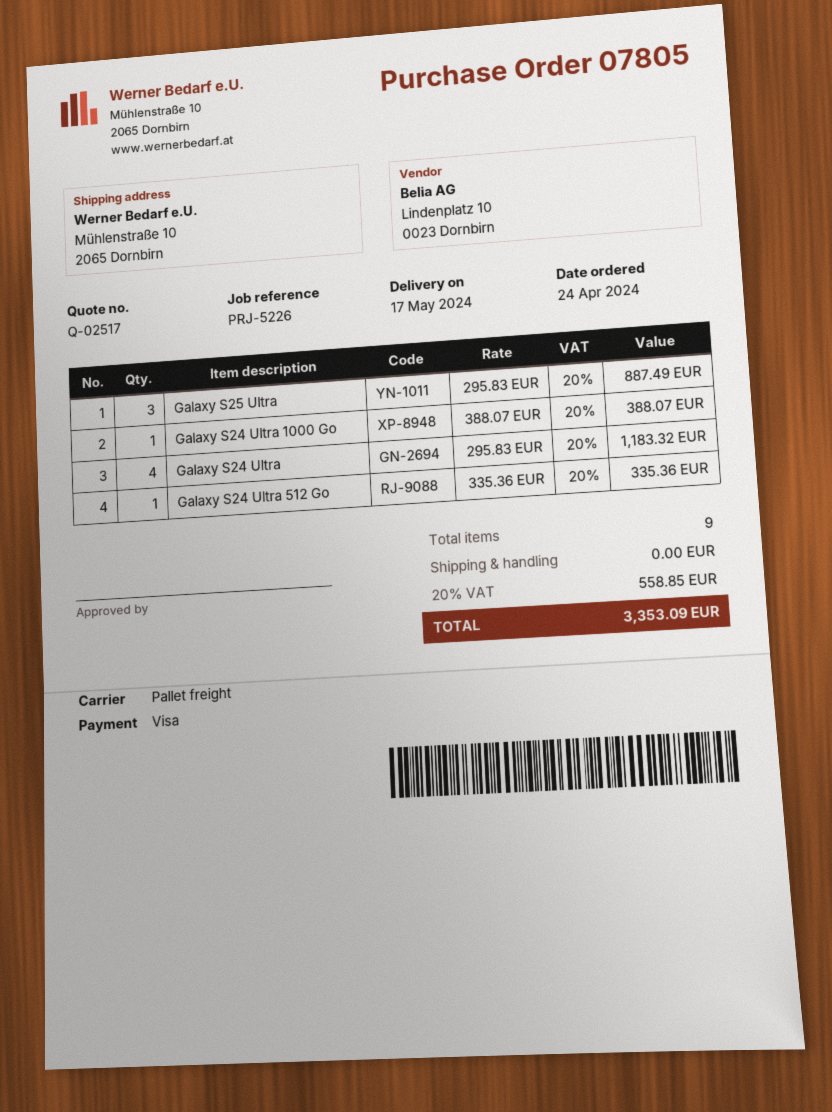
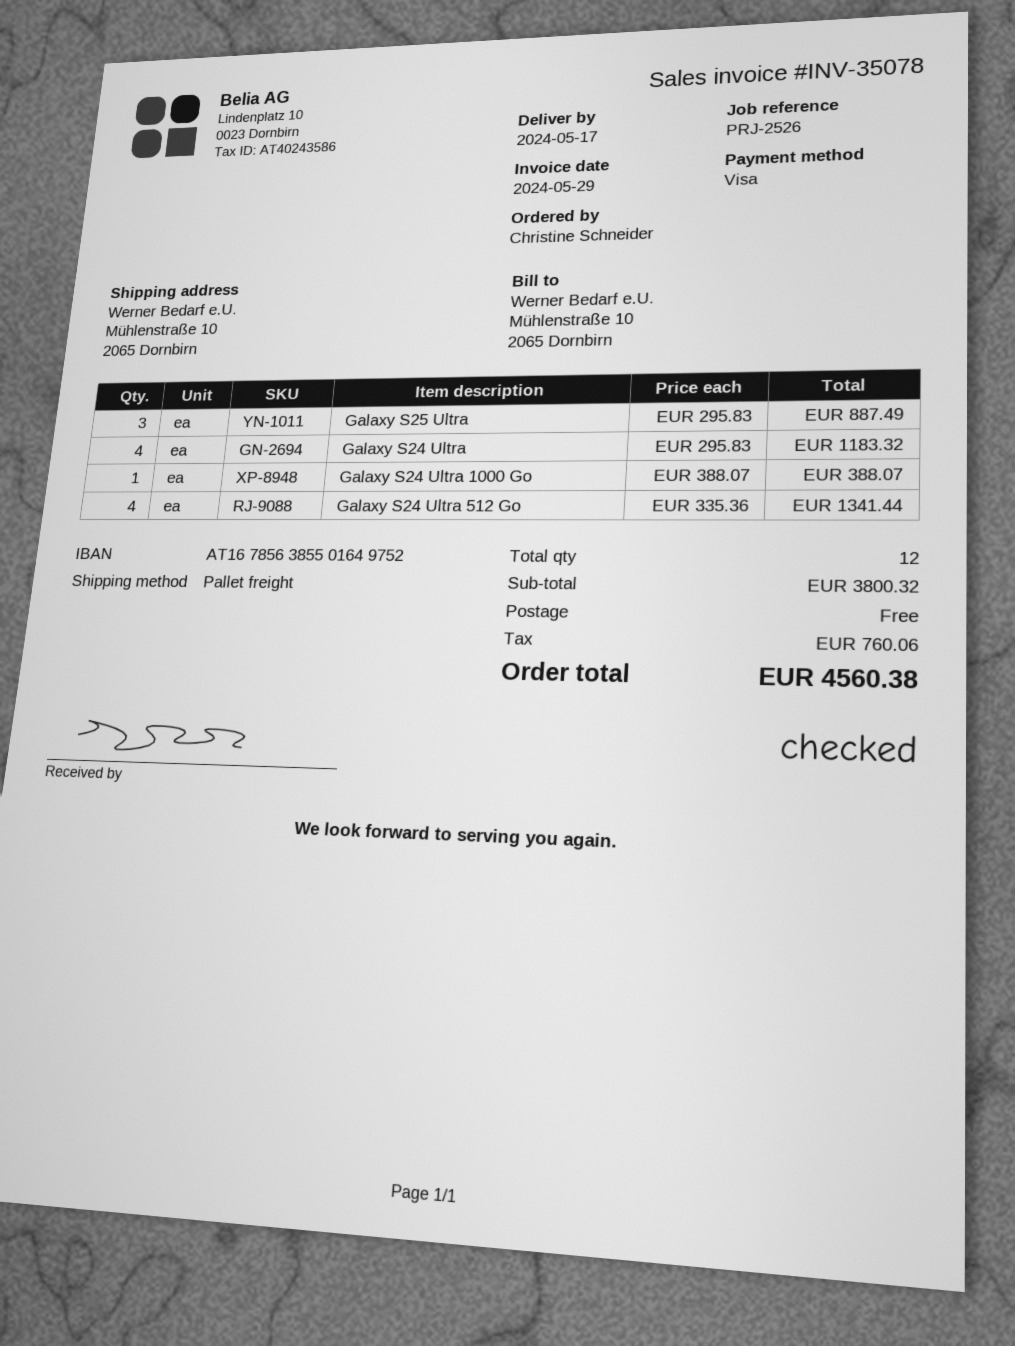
reference: PRJ-5226 -> PRJ-2526
Galaxy S24 Ultra 512 Go: 1 x 335.36 = 335.36 -> 4 x 335.36 = 1341.44
total quantity: 9 -> 12
tax: 558.85 -> 760.06
total: 3353.09 -> 4560.38

